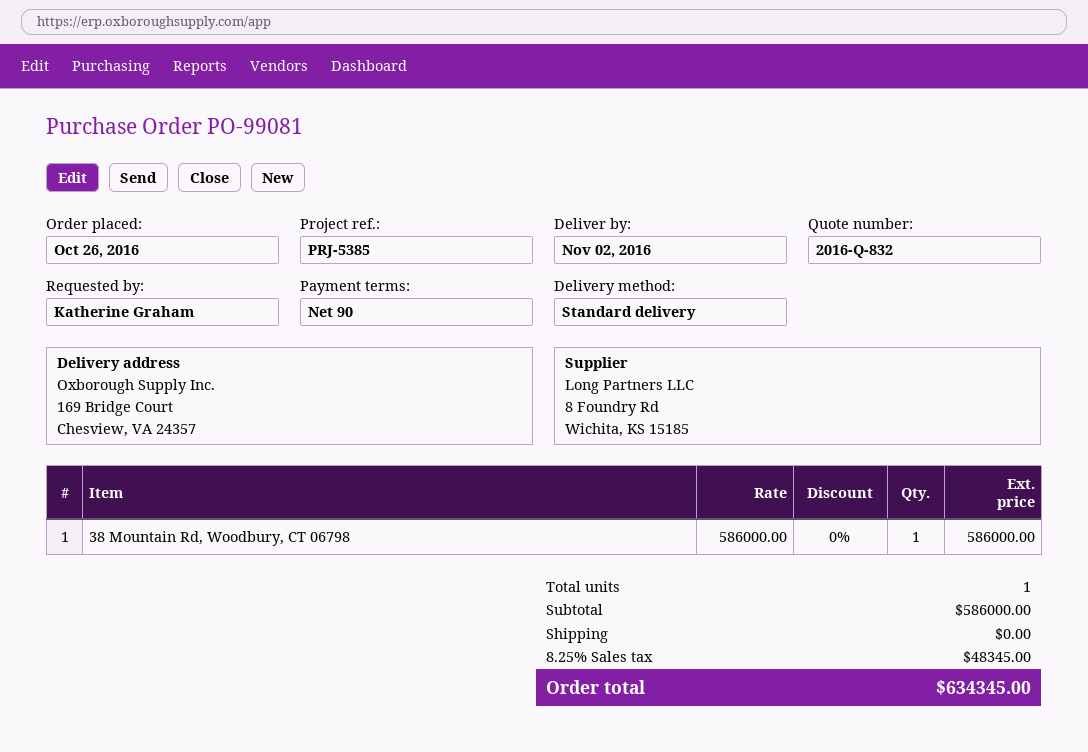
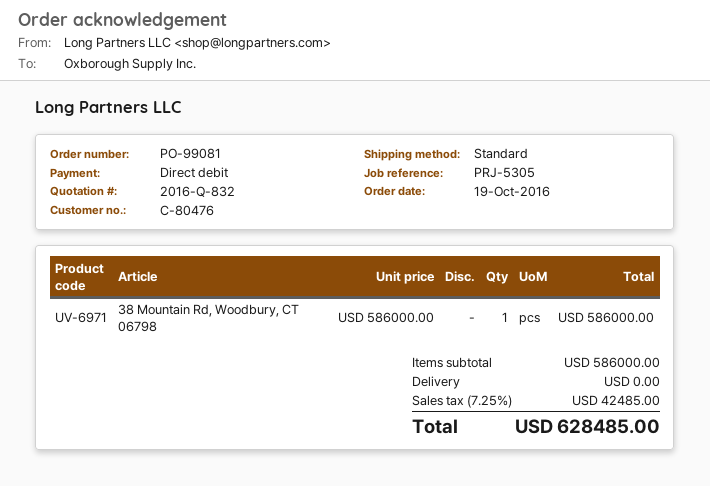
order date: 2016-10-26 -> 2016-10-19
reference: PRJ-5385 -> PRJ-5305
tax: 8.25% = 48345.00 -> 7.25% = 42485.00
total: 634345.00 -> 628485.00

